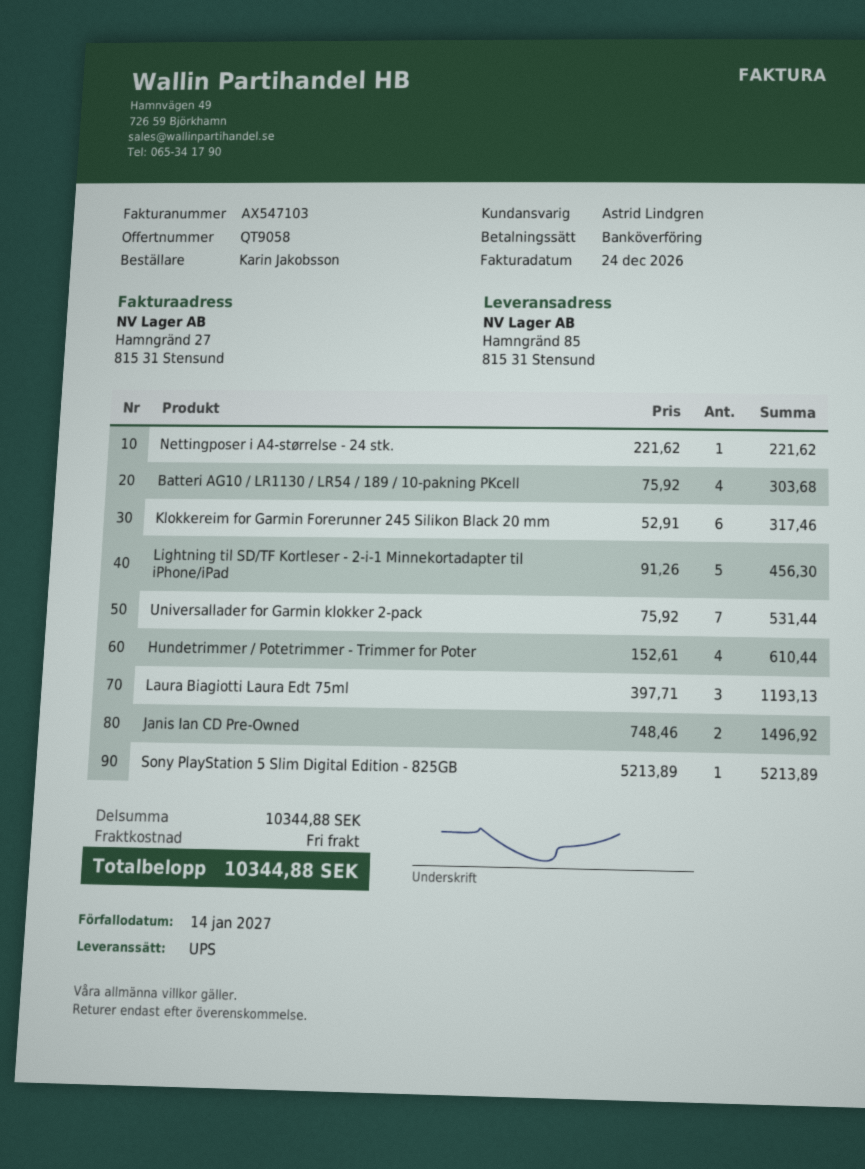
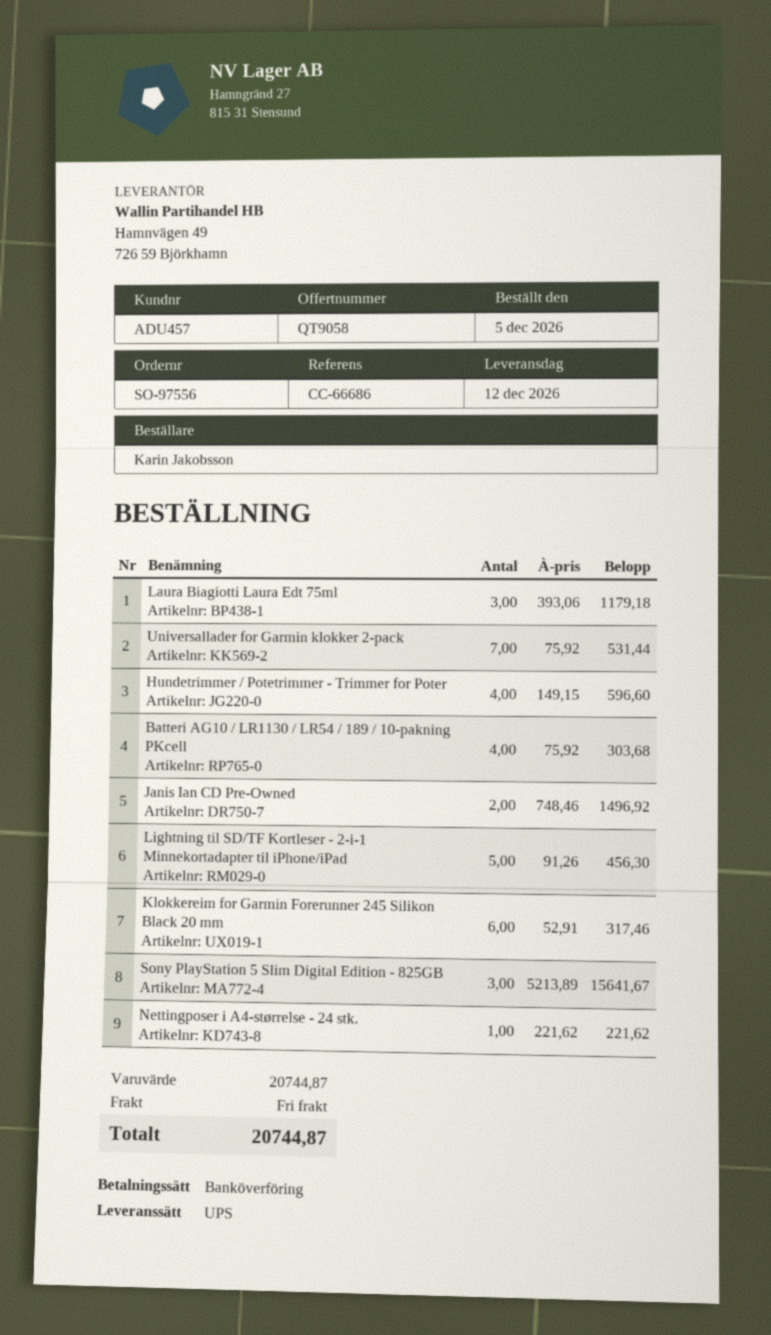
Hundetrimmer / Potetrimmer - Trimmer for Poter: 4 x 152.61 = 610.44 -> 4 x 149.15 = 596.60
Laura Biagiotti Laura Edt 75ml: 3 x 397.71 = 1193.13 -> 3 x 393.06 = 1179.18
Sony PlayStation 5 Slim Digital Edition - 825GB: 1 x 5213.89 = 5213.89 -> 3 x 5213.89 = 15641.67
subtotal: 10344.88 -> 20744.87
total: 10344.88 -> 20744.87

